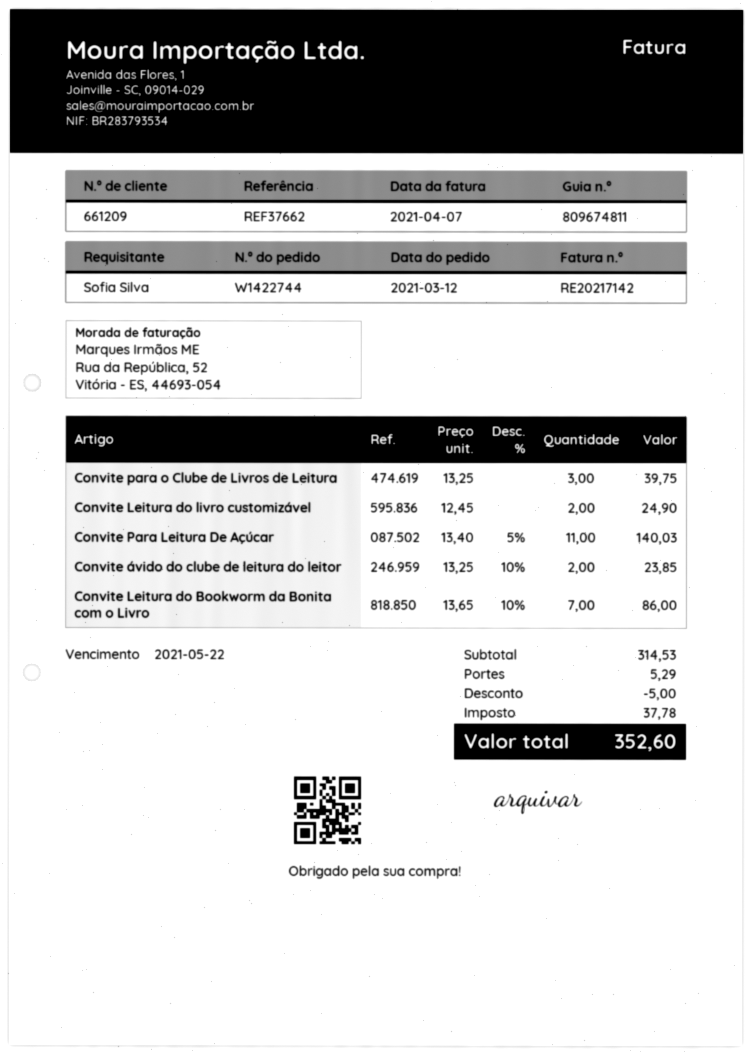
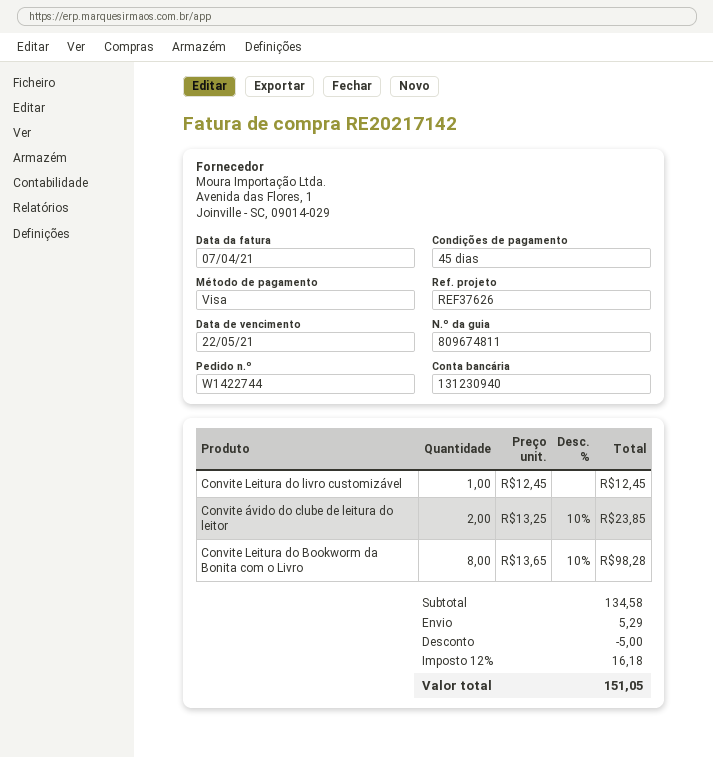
reference: REF37662 -> REF37626
Convite para o Clube de Livros de Leitura: 3 x 13.25 = 39.75 -> none
Convite Leitura do livro customizável: 2 x 12.45 = 24.90 -> 1 x 12.45 = 12.45
Convite Para Leitura De Açúcar: 11 x 13.40 - 5% = 140.03 -> none
Convite Leitura do Bookworm da Bonita com o Livro: 7 x 13.65 - 10% = 86.00 -> 8 x 13.65 - 10% = 98.28
subtotal: 314.53 -> 134.58
tax: 37.78 -> 16.18
total: 352.60 -> 151.05

